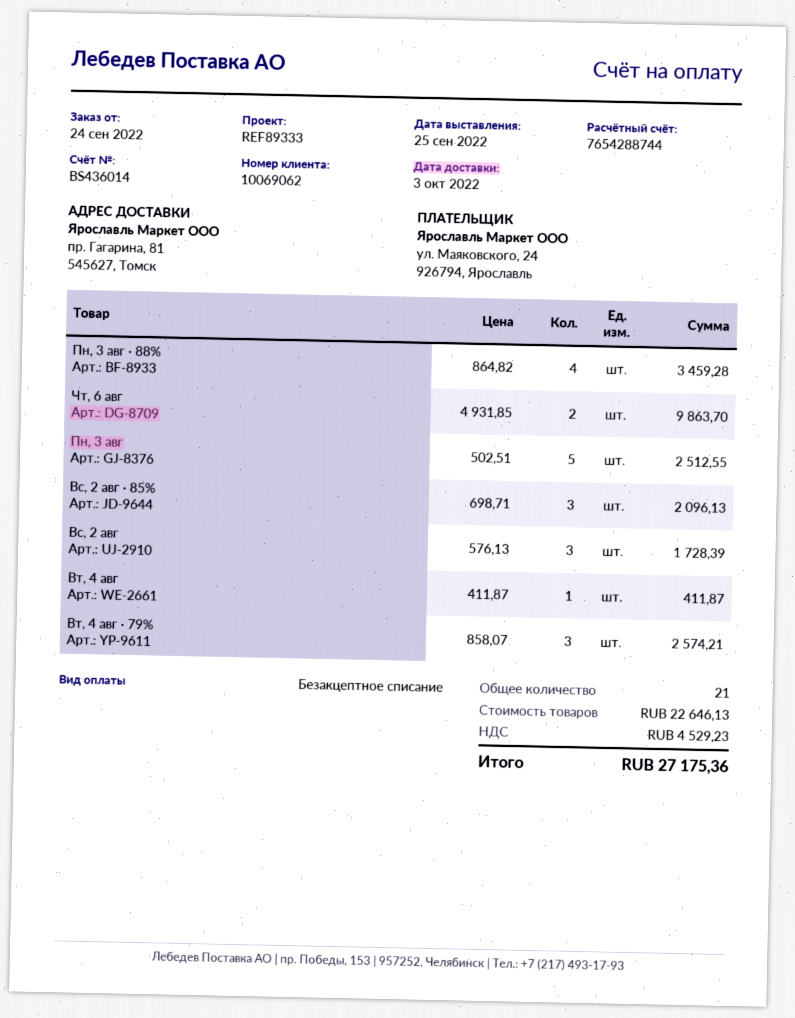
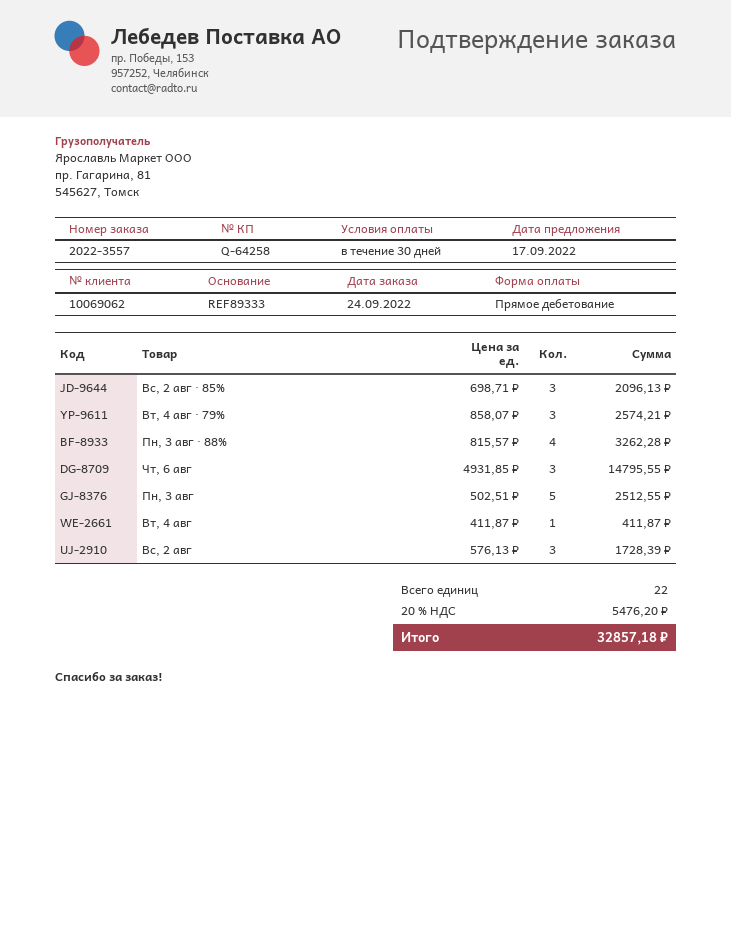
Пн, 3 авг · 88%: 4 x 864.82 = 3459.28 -> 4 x 815.57 = 3262.28
Чт, 6 авг: 2 x 4931.85 = 9863.70 -> 3 x 4931.85 = 14795.55
total quantity: 21 -> 22
tax: 4529.23 -> 5476.20
total: 27175.36 -> 32857.18

